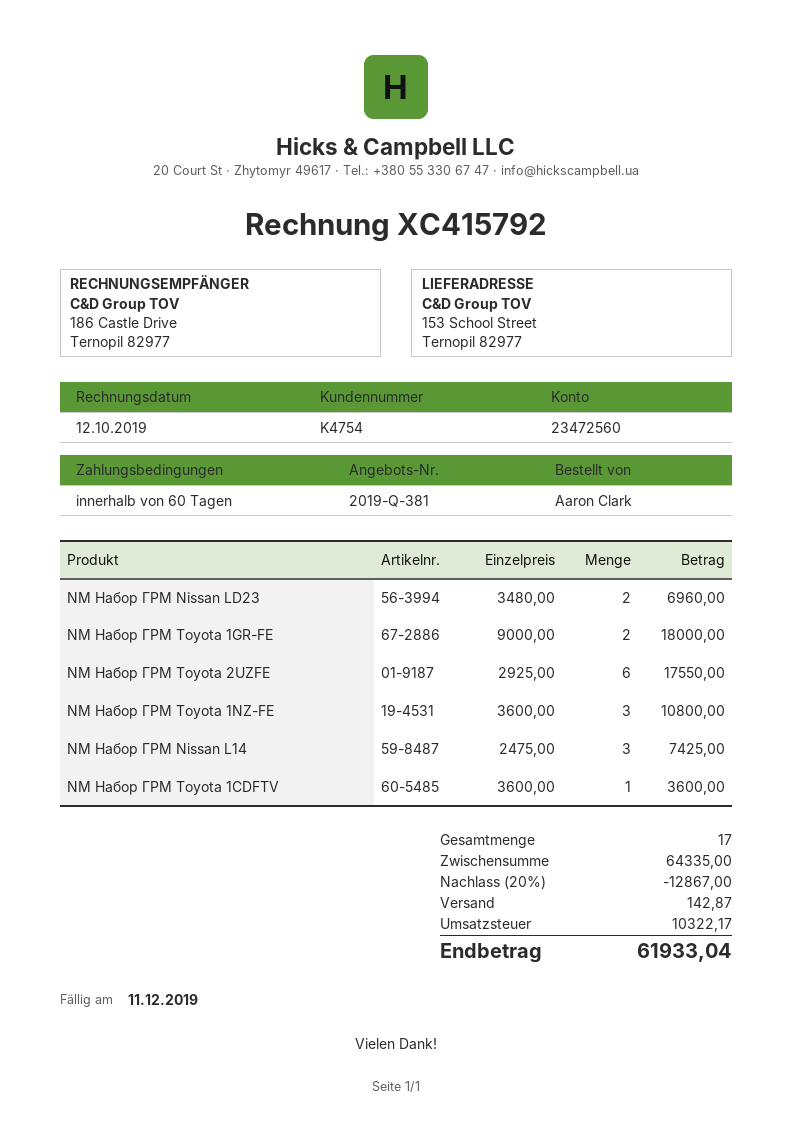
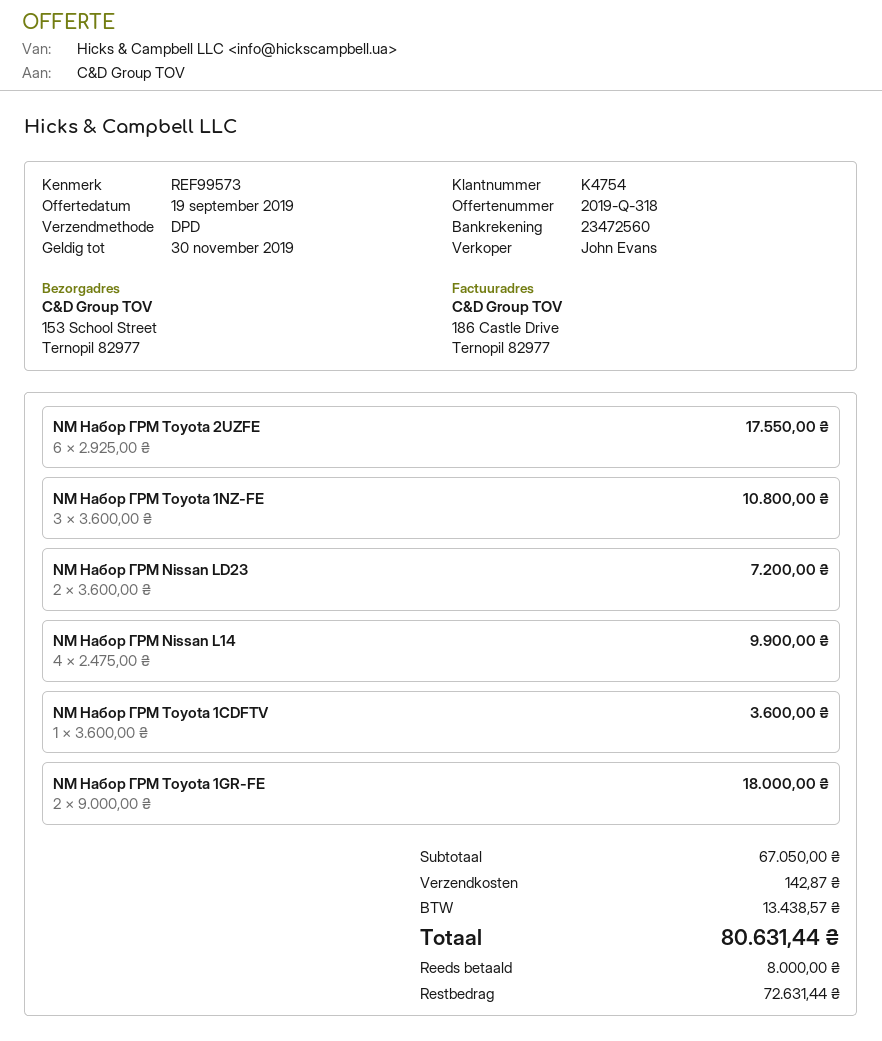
quote number: 2019-Q-381 -> 2019-Q-318
NM Набор ГРМ Nissan LD23: 2 x 3480.00 = 6960.00 -> 2 x 3600.00 = 7200.00
NM Набор ГРМ Nissan L14: 3 x 2475.00 = 7425.00 -> 4 x 2475.00 = 9900.00
subtotal: 64335.00 -> 67050.00
discount: 20% = 12867.00 -> none
tax: 10322.17 -> 13438.57
total: 61933.04 -> 80631.44

